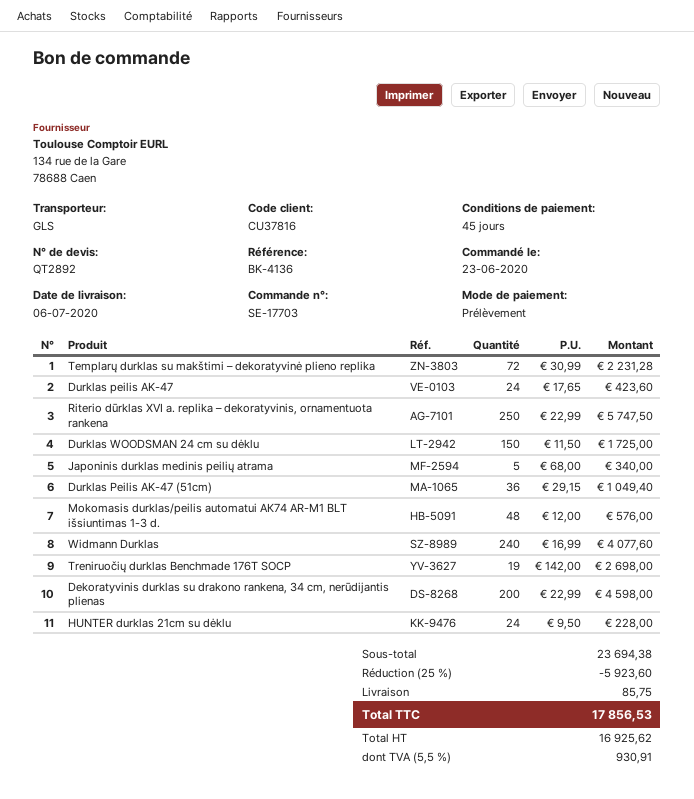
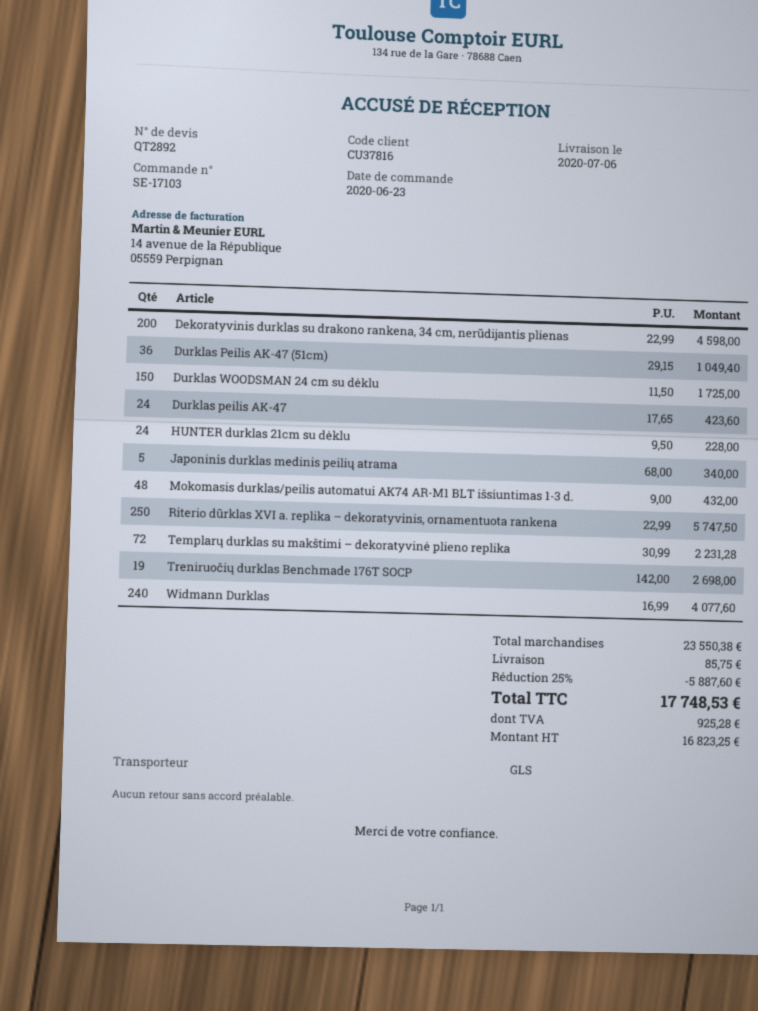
order number: SE-17703 -> SE-17103
Mokomasis durklas/peilis automatui АК74 AR-M1 BLT išsiuntimas 1-3 d.: 48 x 12.00 = 576.00 -> 48 x 9.00 = 432.00
subtotal: 23694.38 -> 23550.38
discount: 25% = 5923.60 -> 25% = 5887.60
net: 16925.62 -> 16823.25
tax: 930.91 -> 925.28
total: 17856.53 -> 17748.53

